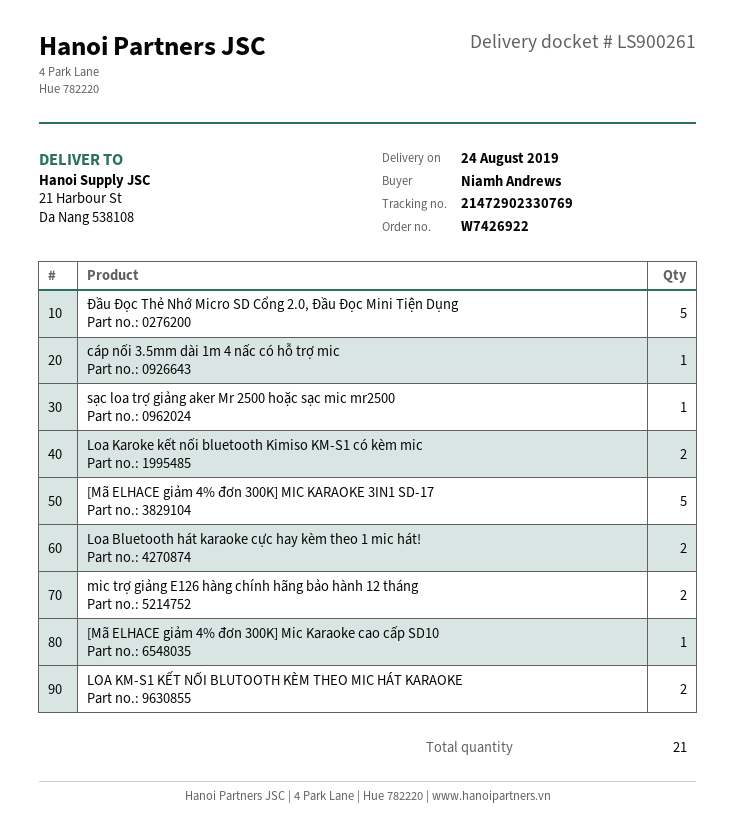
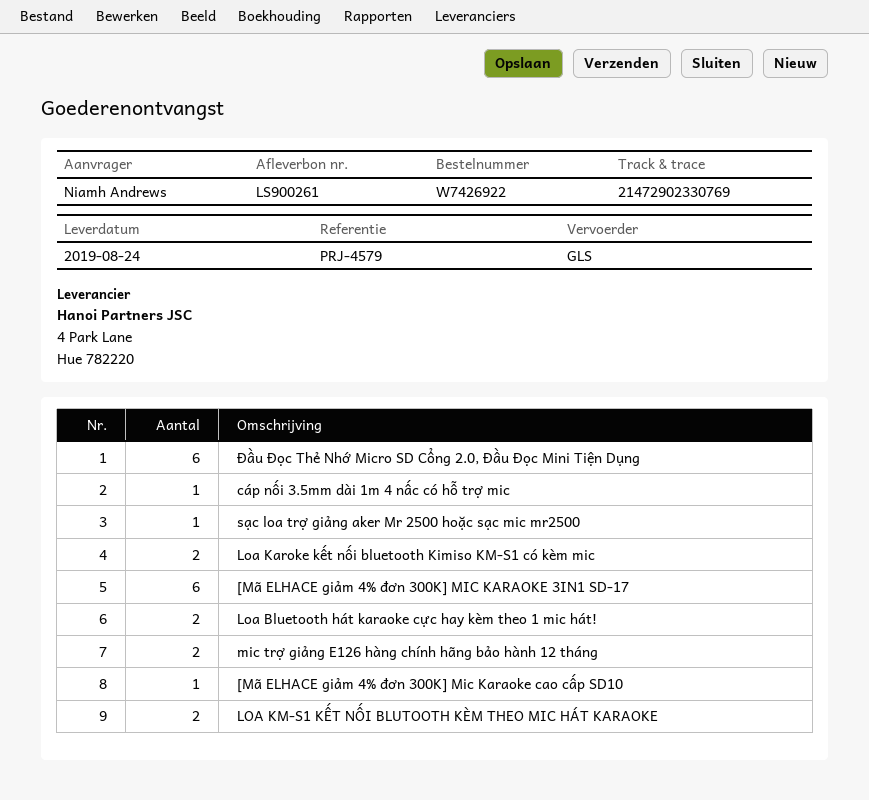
Đầu Đọc Thẻ Nhớ Micro SD Cổng 2.0, Đầu Đọc Mini Tiện Dụng: 5 -> 6
[Mã ELHACE giảm 4% đơn 300K] MIC KARAOKE 3IN1 SD-17: 5 -> 6

